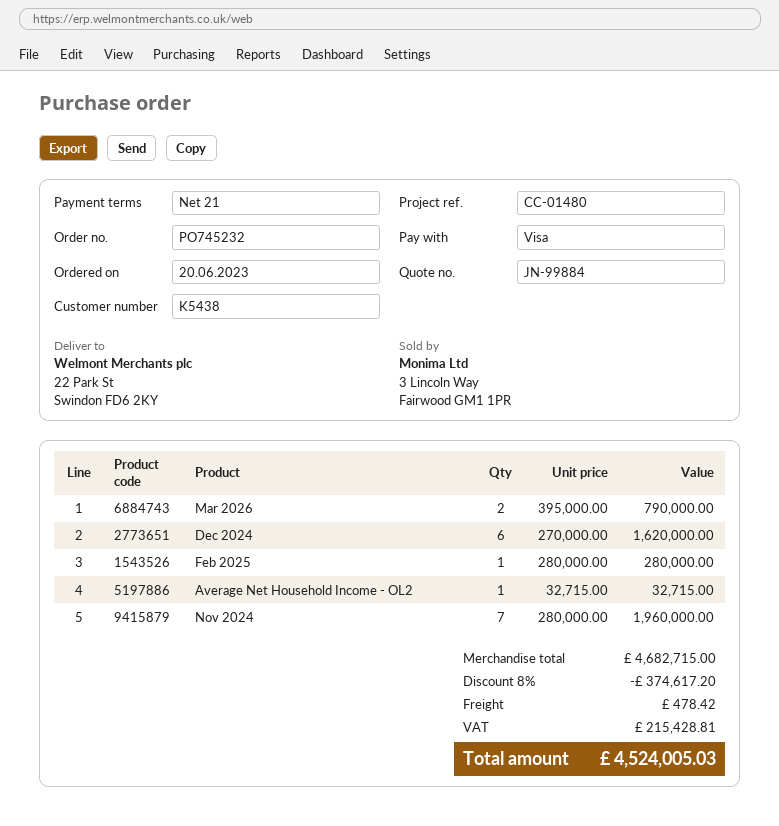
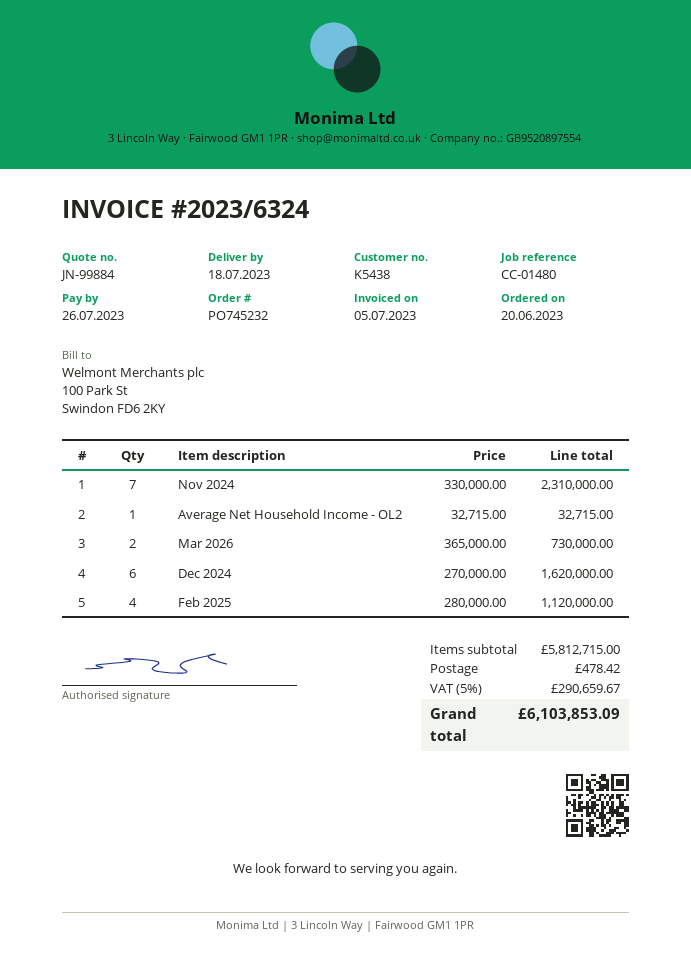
Mar 2026: 2 x 395000.00 = 790000.00 -> 2 x 365000.00 = 730000.00
Feb 2025: 1 x 280000.00 = 280000.00 -> 4 x 280000.00 = 1120000.00
Nov 2024: 7 x 280000.00 = 1960000.00 -> 7 x 330000.00 = 2310000.00
subtotal: 4682715.00 -> 5812715.00
discount: 8% = 374617.20 -> none
tax: 215428.81 -> 290659.67
total: 4524005.03 -> 6103853.09

